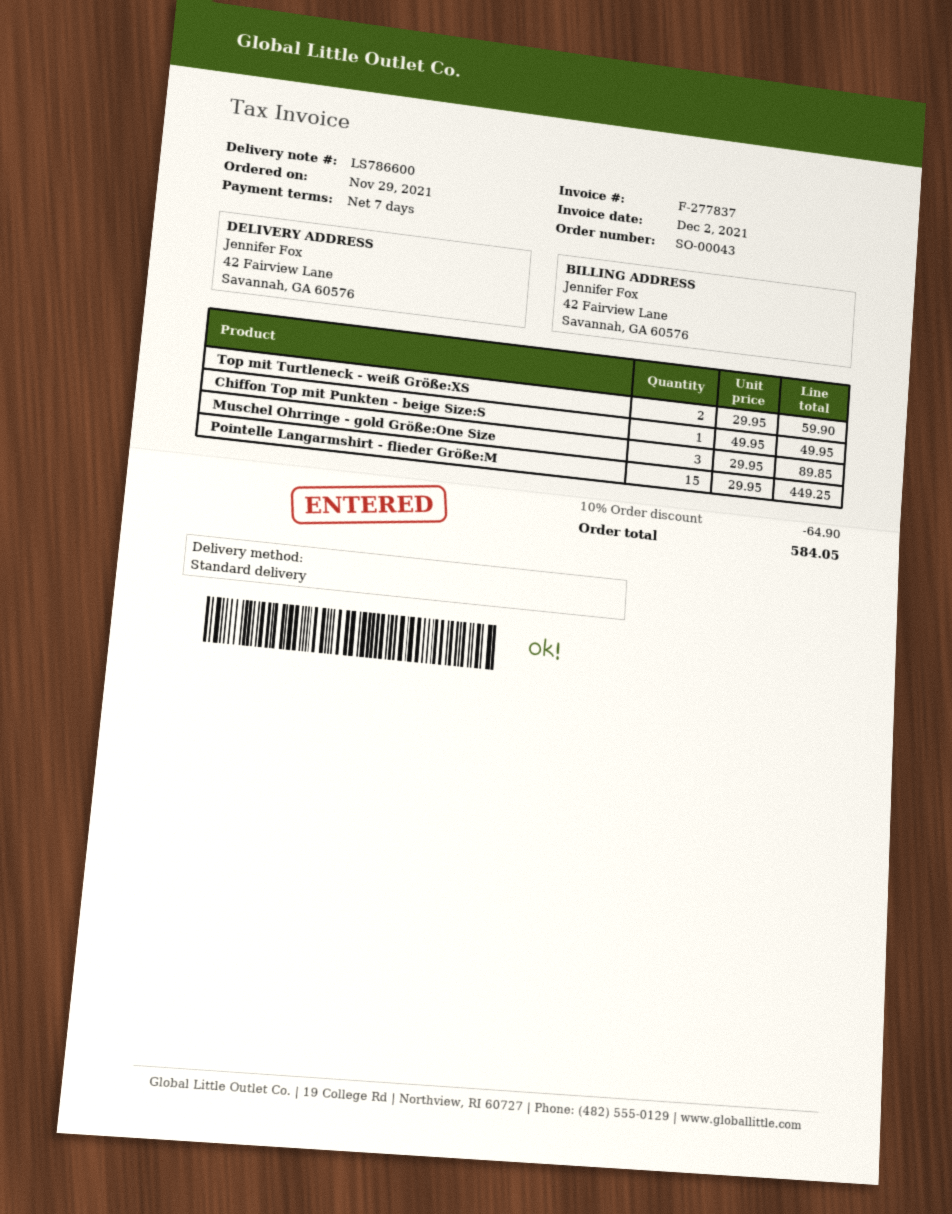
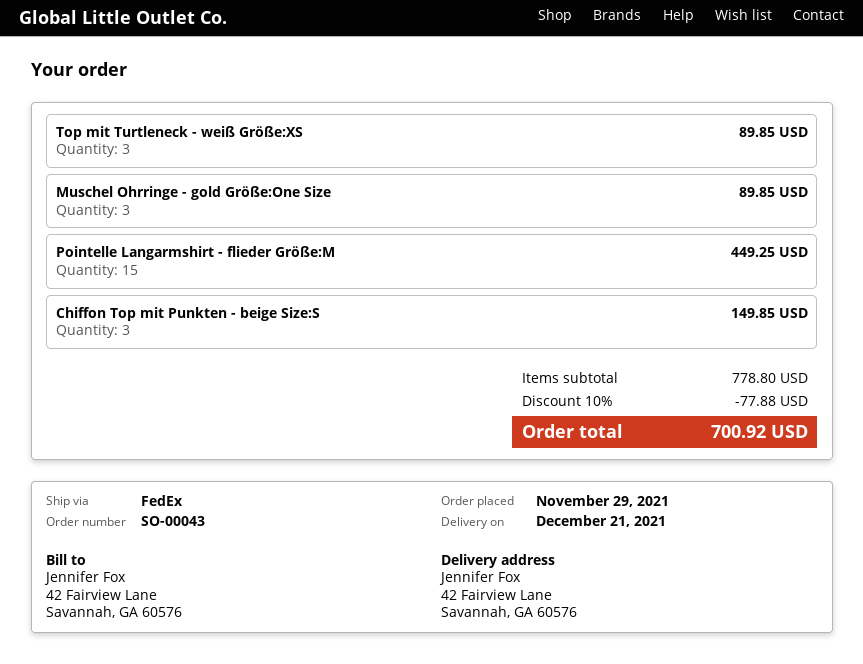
shipping method: standard -> FedEx
Top mit Turtleneck - weiß Größe:XS: 2 for 59.90 -> 3 for 89.85
Chiffon Top mit Punkten - beige Size:S: 1 for 49.95 -> 3 for 149.85
discount: 10% = 64.90 -> 10% = 77.88
total: 584.05 -> 700.92

